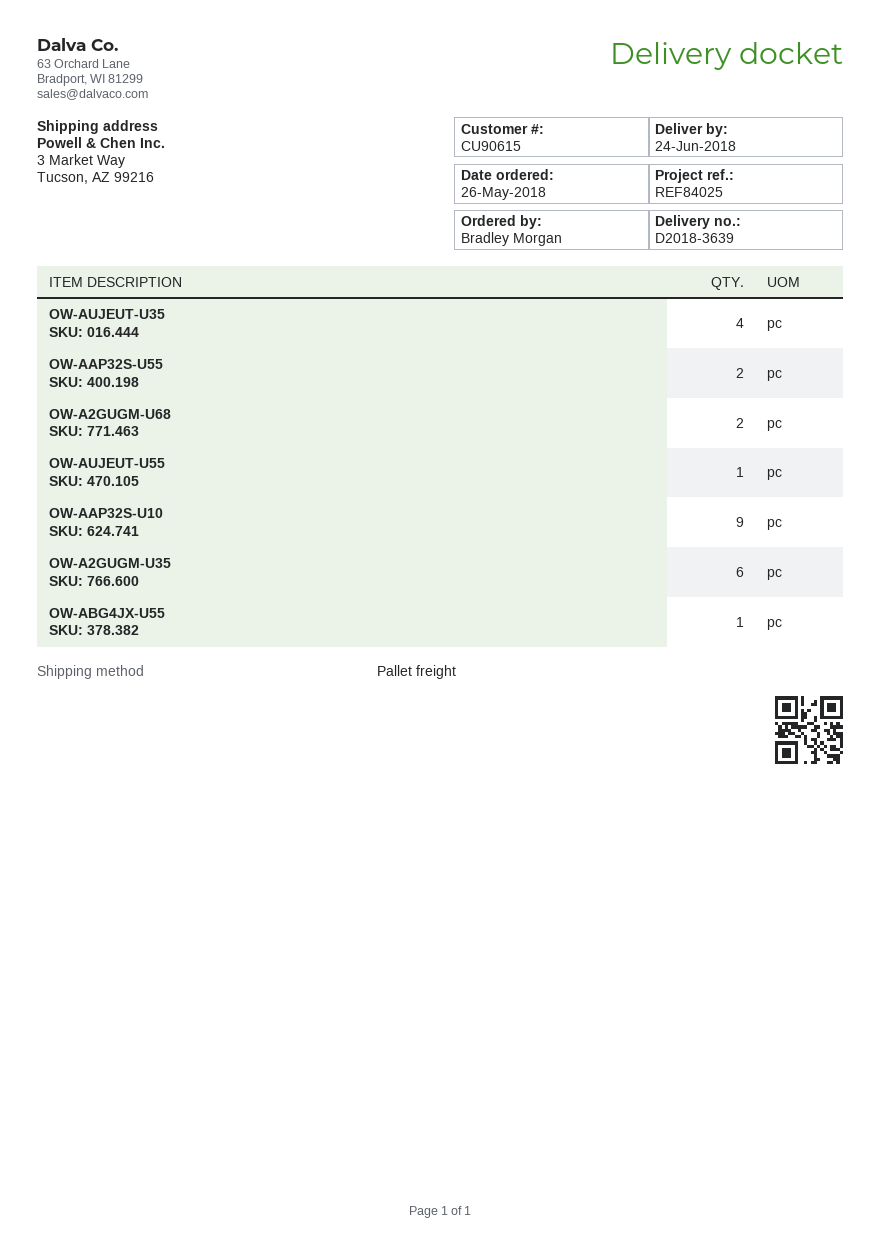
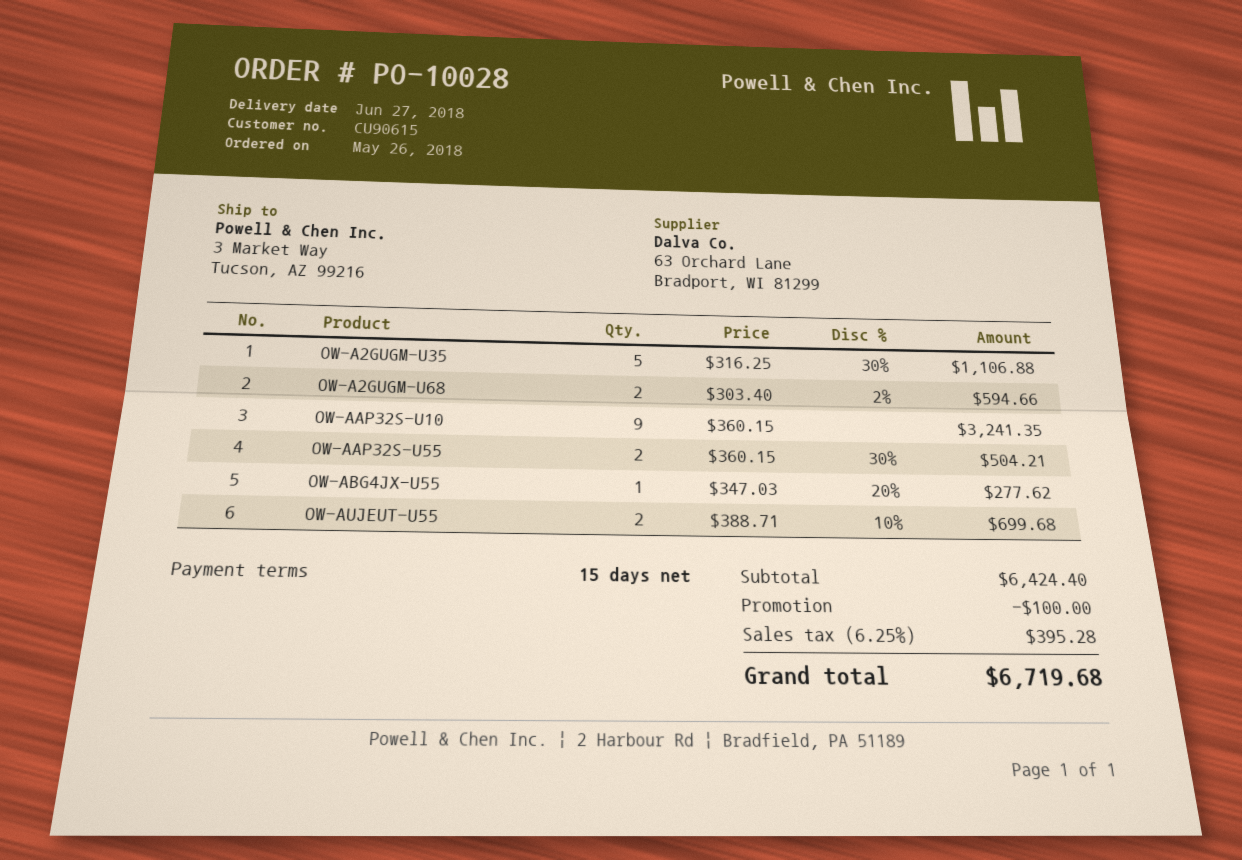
delivery date: 2018-06-24 -> 2018-06-27
OW-AUJEUT-U35: 4 -> none
OW-AUJEUT-U55: 1 -> 2
OW-A2GUGM-U35: 6 -> 5

